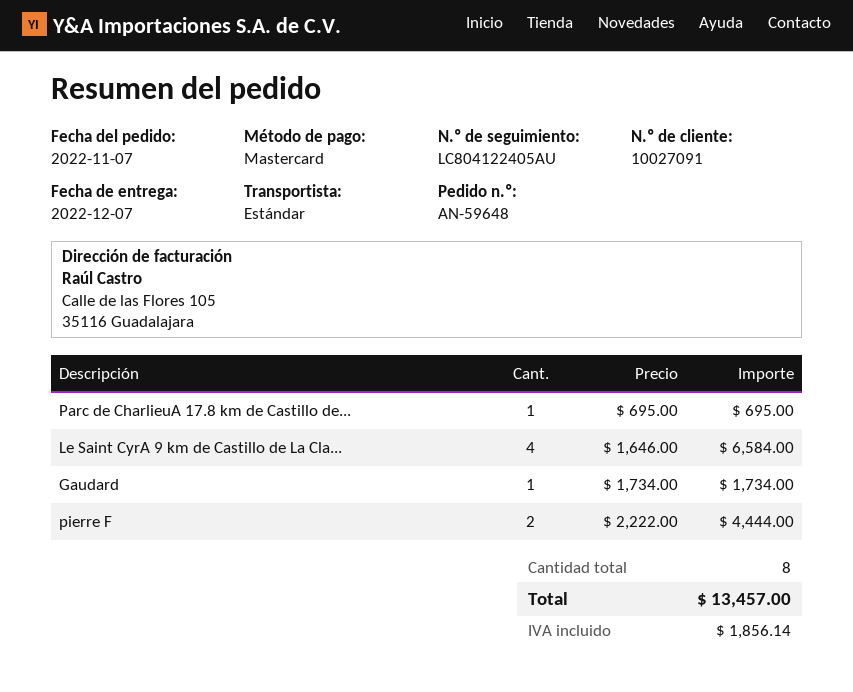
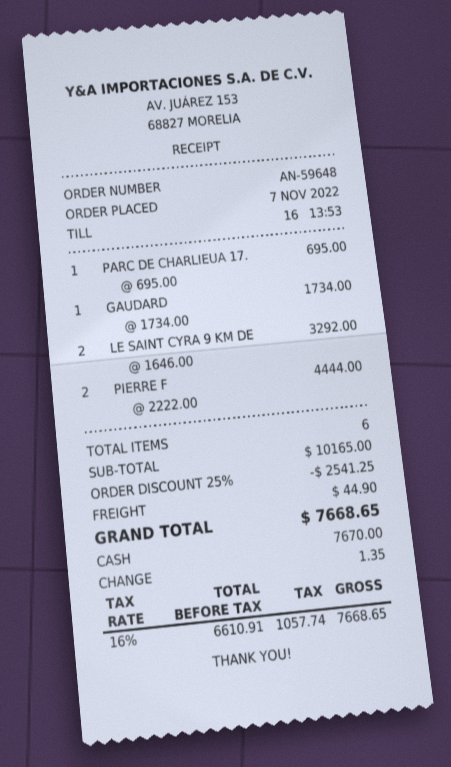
payment method: Mastercard -> cash
Le Saint CyrA 9 km de Castillo de La Cla...: 4 x 1646.00 = 6584.00 -> 2 x 1646.00 = 3292.00
total quantity: 8 -> 6
discount: none -> 25% = 2541.25
shipping: none -> 44.90
tax: 1856.14 -> 1057.74
total: 13457.00 -> 7668.65

